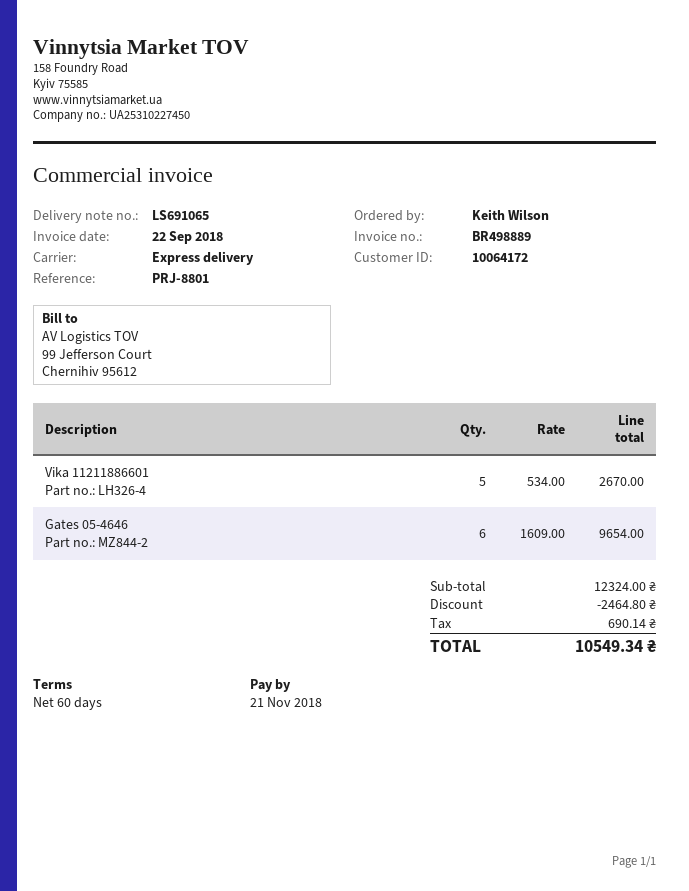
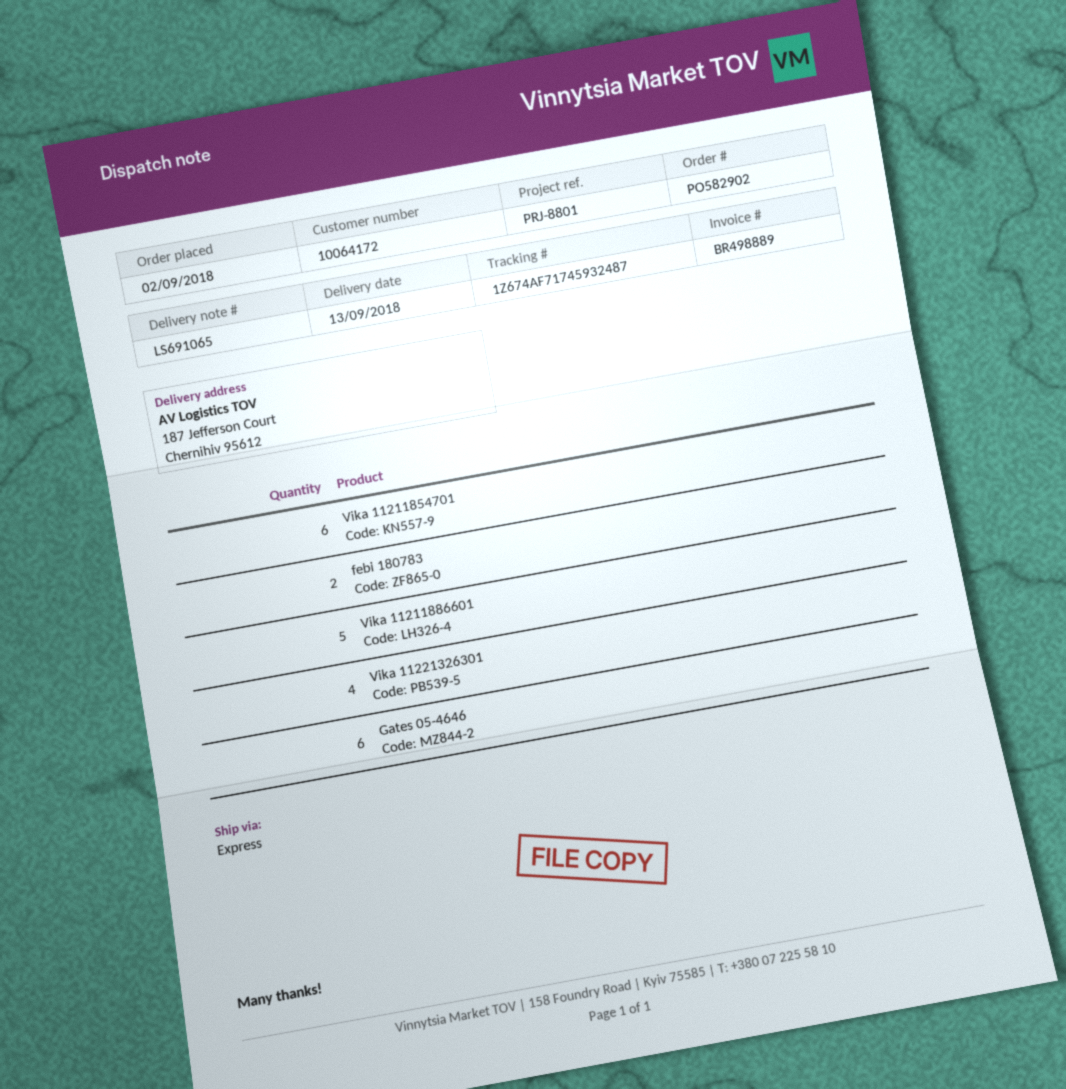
Vika 11211854701: none -> 6
febi 180783: none -> 2
Vika 11221326301: none -> 4

